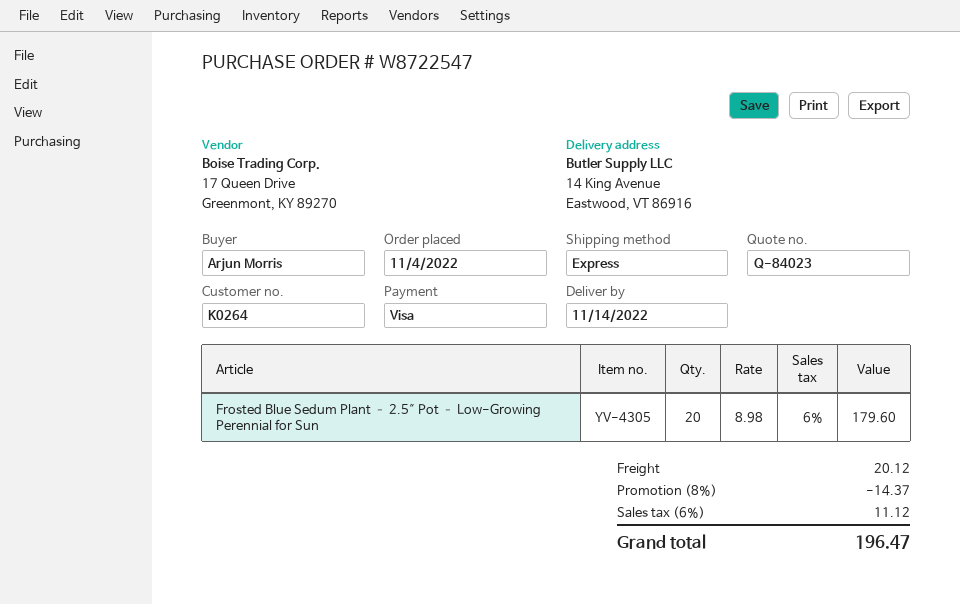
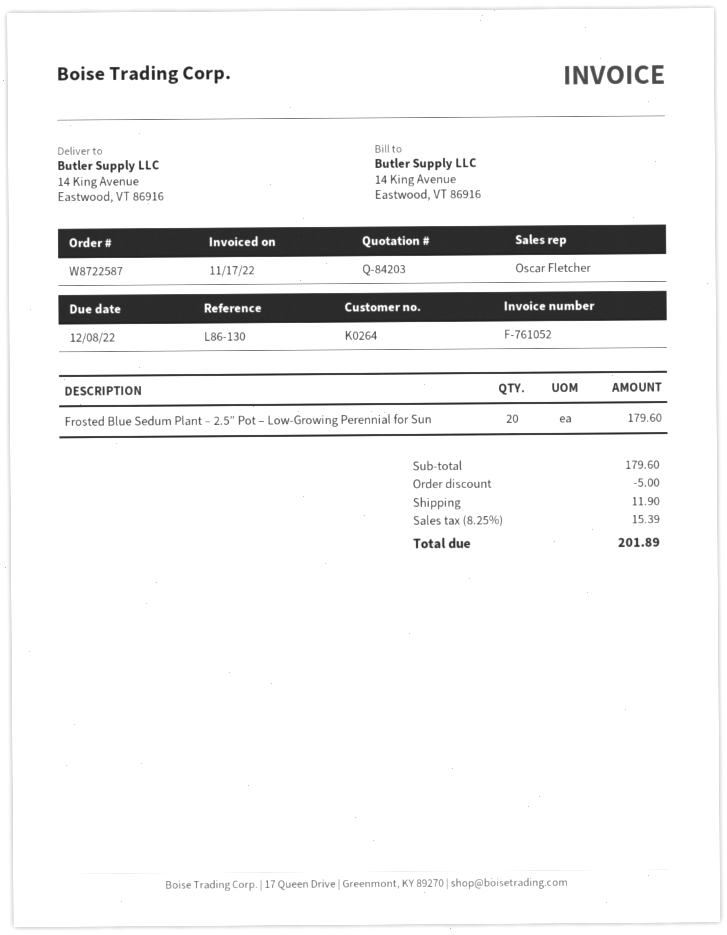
quote number: Q-84023 -> Q-84203
order number: W8722547 -> W8722587
discount: 14.37 -> 5.00
shipping: 20.12 -> 11.90
tax: 6% = 11.12 -> 8.25% = 15.39
total: 196.47 -> 201.89

